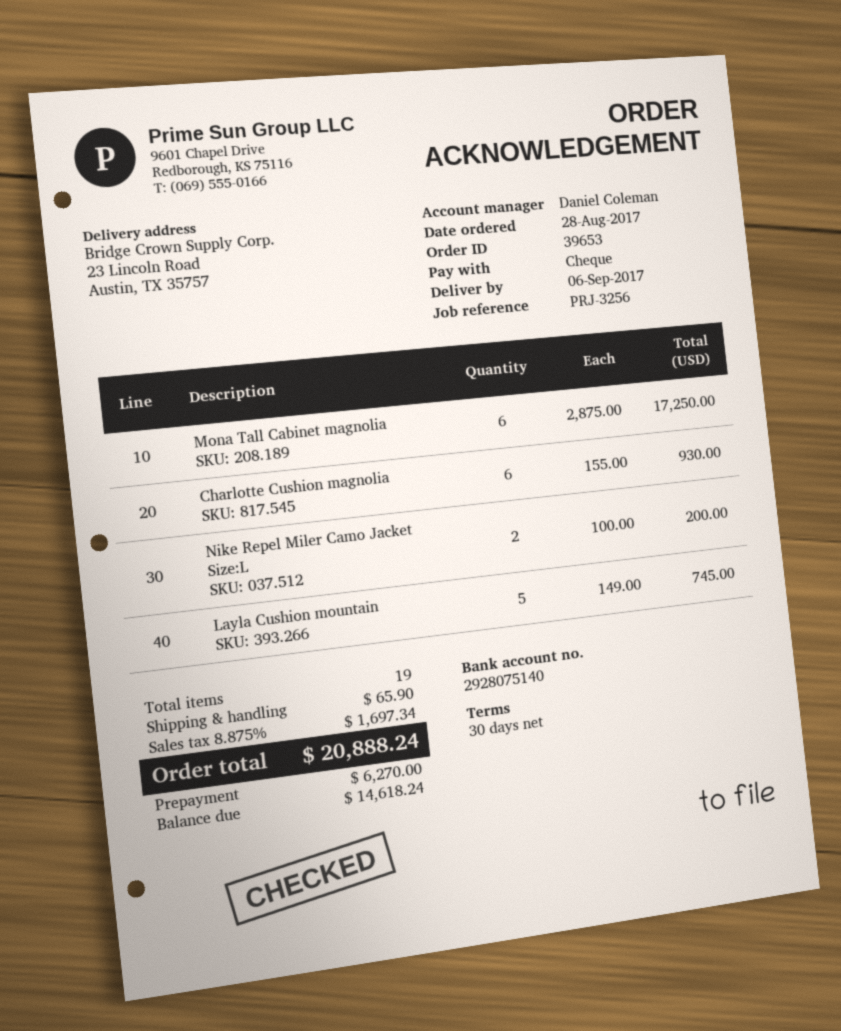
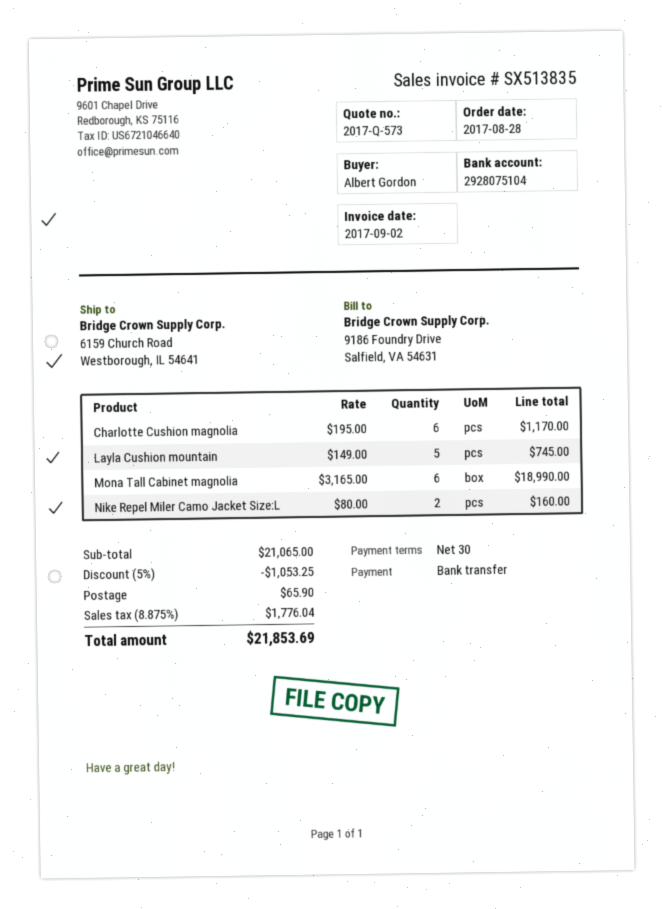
payment method: cheque -> bank transfer
bank account: 2928075140 -> 2928075104
ship to: 23 Lincoln Road, Austin, TX 35757 -> 6159 Church Road, Westborough, IL 54641
Mona Tall Cabinet magnolia: 6 x 2875.00 = 17250.00 -> 6 x 3165.00 = 18990.00
Charlotte Cushion magnolia: 6 x 155.00 = 930.00 -> 6 x 195.00 = 1170.00
Nike Repel Miler Camo Jacket Size:L: 2 x 100.00 = 200.00 -> 2 x 80.00 = 160.00
discount: none -> 5% = 1053.25
tax: 8.875% = 1697.34 -> 8.875% = 1776.04
total: 20888.24 -> 21853.69

